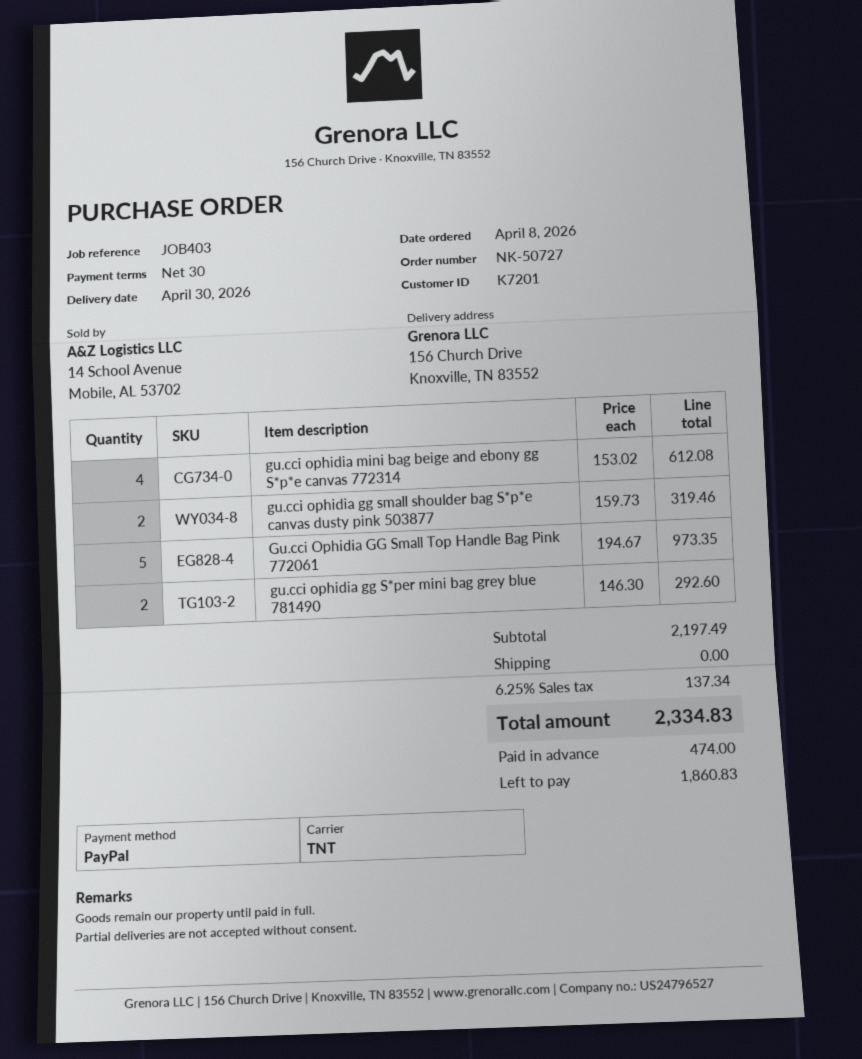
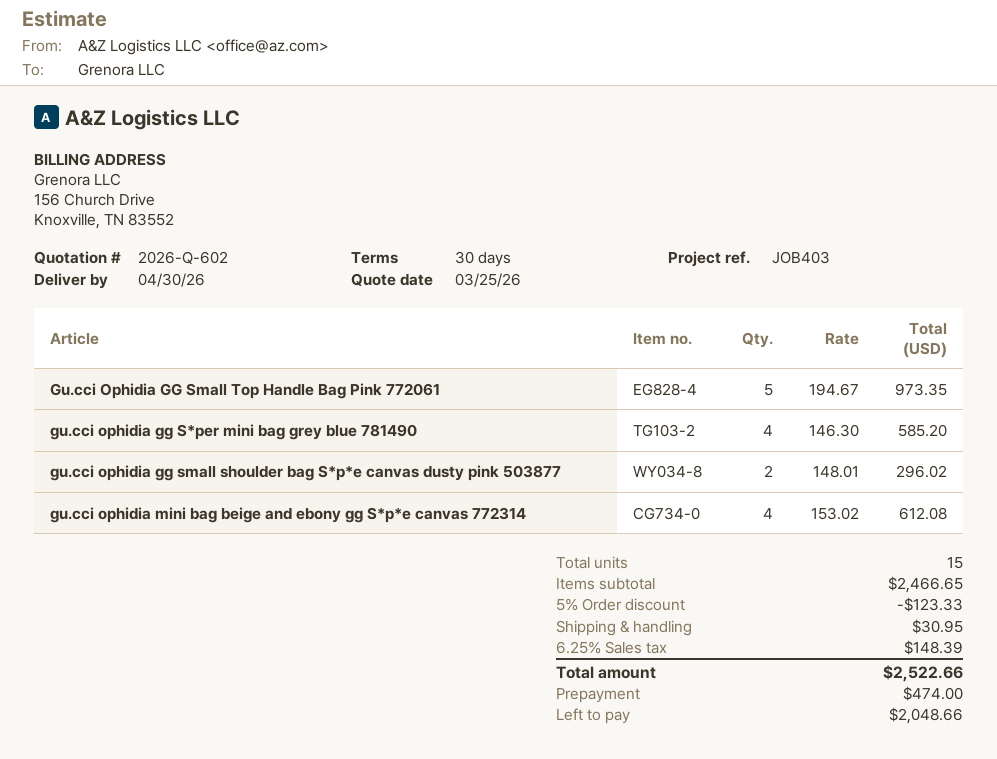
gu.cci ophidia gg small shoulder bag S*p*e canvas dusty pink 503877: 2 x 159.73 = 319.46 -> 2 x 148.01 = 296.02
gu.cci ophidia gg S*per mini bag grey blue 781490: 2 x 146.30 = 292.60 -> 4 x 146.30 = 585.20
subtotal: 2197.49 -> 2466.65
discount: none -> 5% = 123.33
shipping: 0.00 -> 30.95
tax: 6.25% = 137.34 -> 6.25% = 148.39
total: 2334.83 -> 2522.66
balance: 1860.83 -> 2048.66

